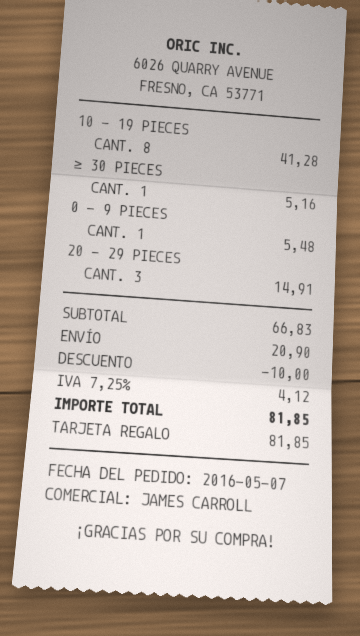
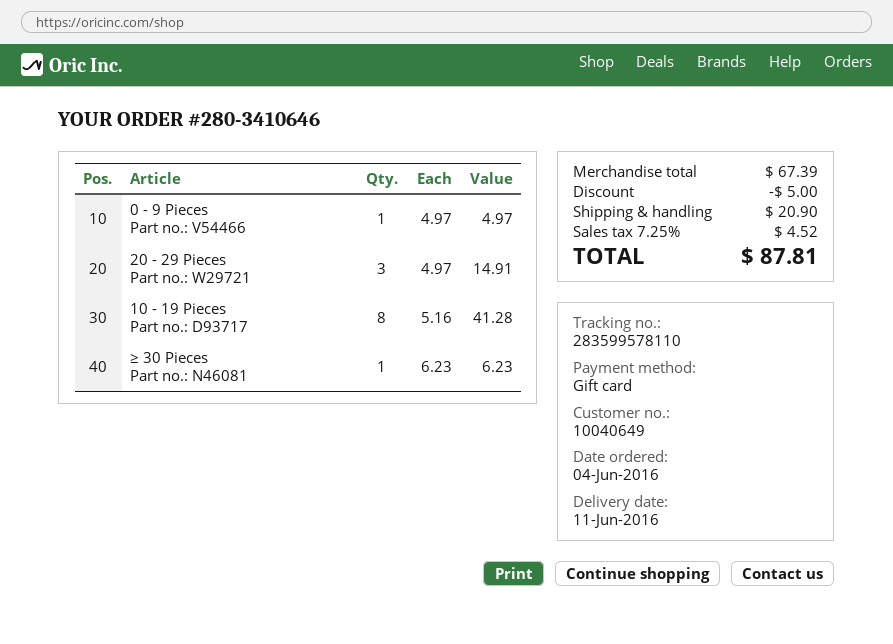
order date: 2016-05-07 -> 2016-06-04
≥ 30 PIECES: 1 for 5.16 -> 1 for 6.23
0 - 9 PIECES: 1 for 5.48 -> 1 for 4.97
subtotal: 66.83 -> 67.39
discount: 10.00 -> 5.00
tax: 7.25% = 4.12 -> 7.25% = 4.52
total: 81.85 -> 87.81

